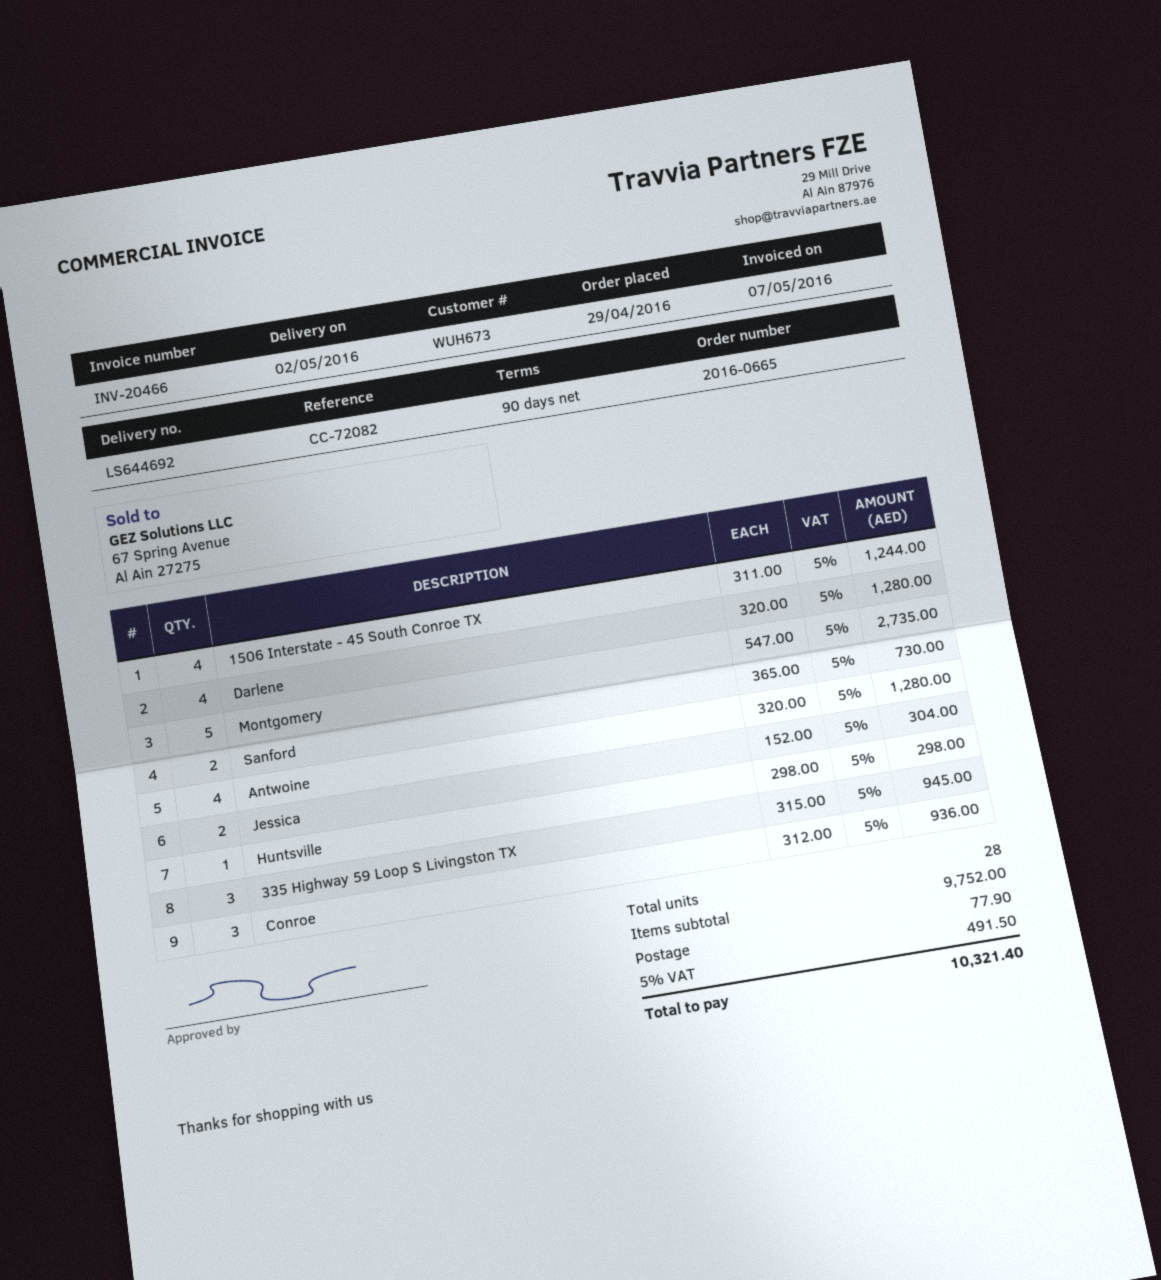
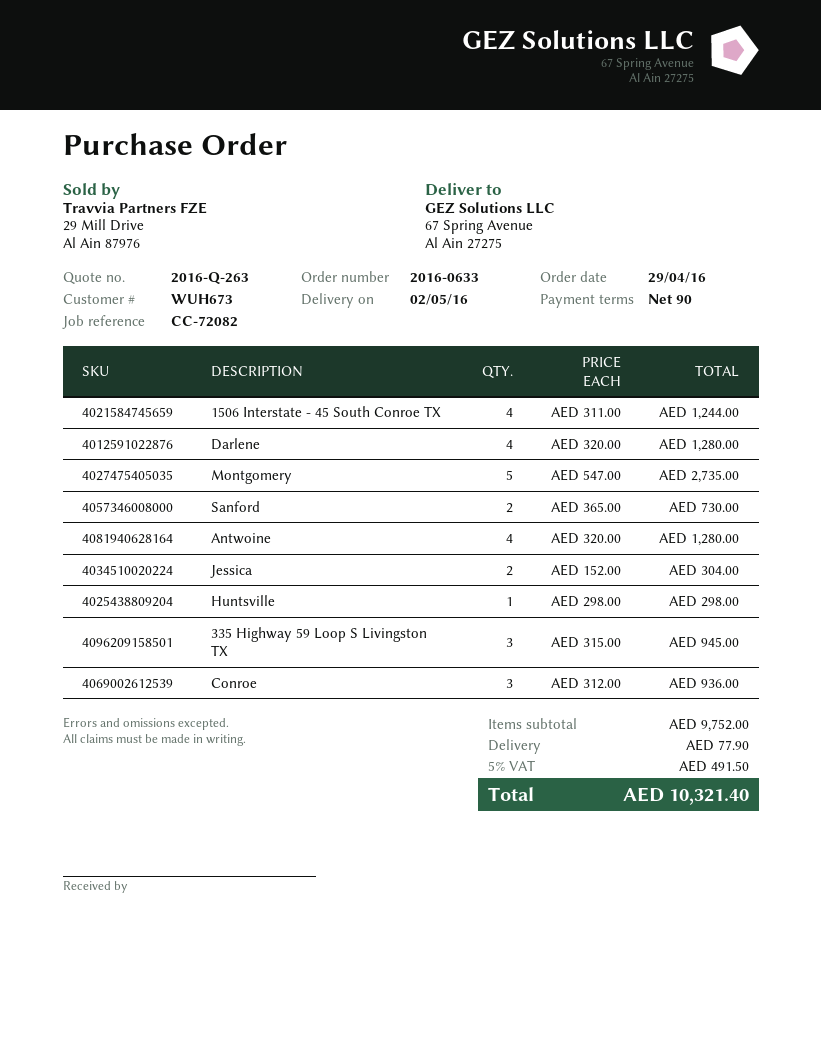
order number: 2016-0665 -> 2016-0633

